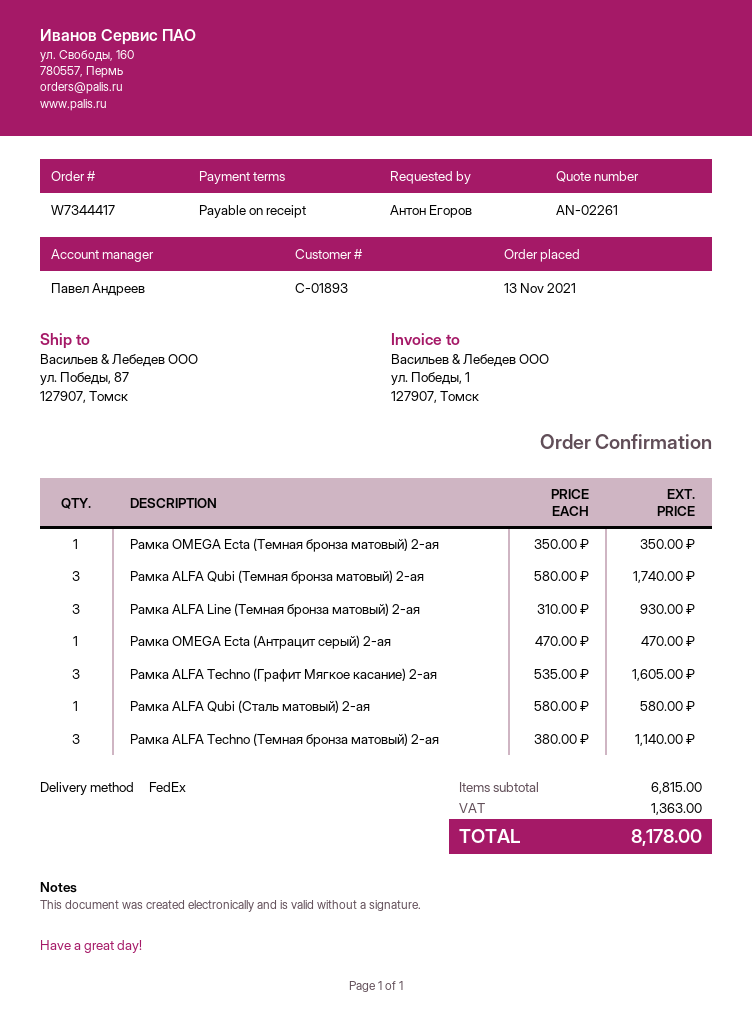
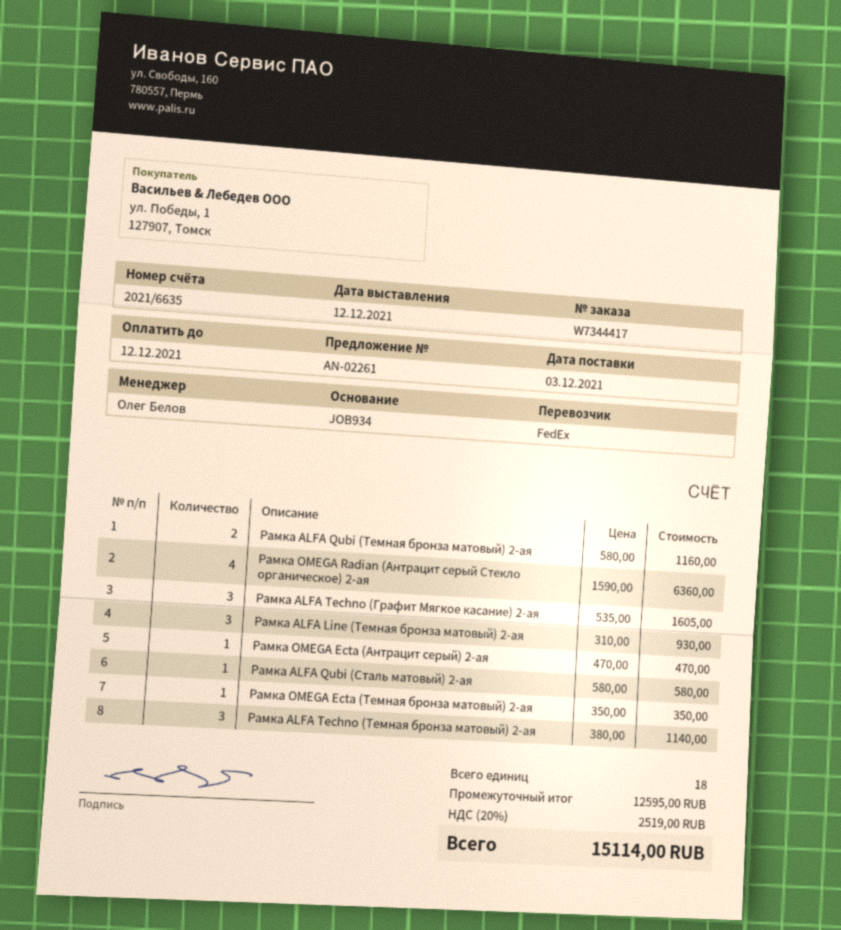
sales rep: Павел Андреев -> Олег Белов
Рамка ALFA Qubi (Темная бронза матовый) 2-ая: 3 x 580.00 = 1740.00 -> 2 x 580.00 = 1160.00
Рамка OMEGA Radian (Антрацит серый Стекло органическое) 2-ая: none -> 4 x 1590.00 = 6360.00
subtotal: 6815.00 -> 12595.00
tax: 1363.00 -> 2519.00
total: 8178.00 -> 15114.00

